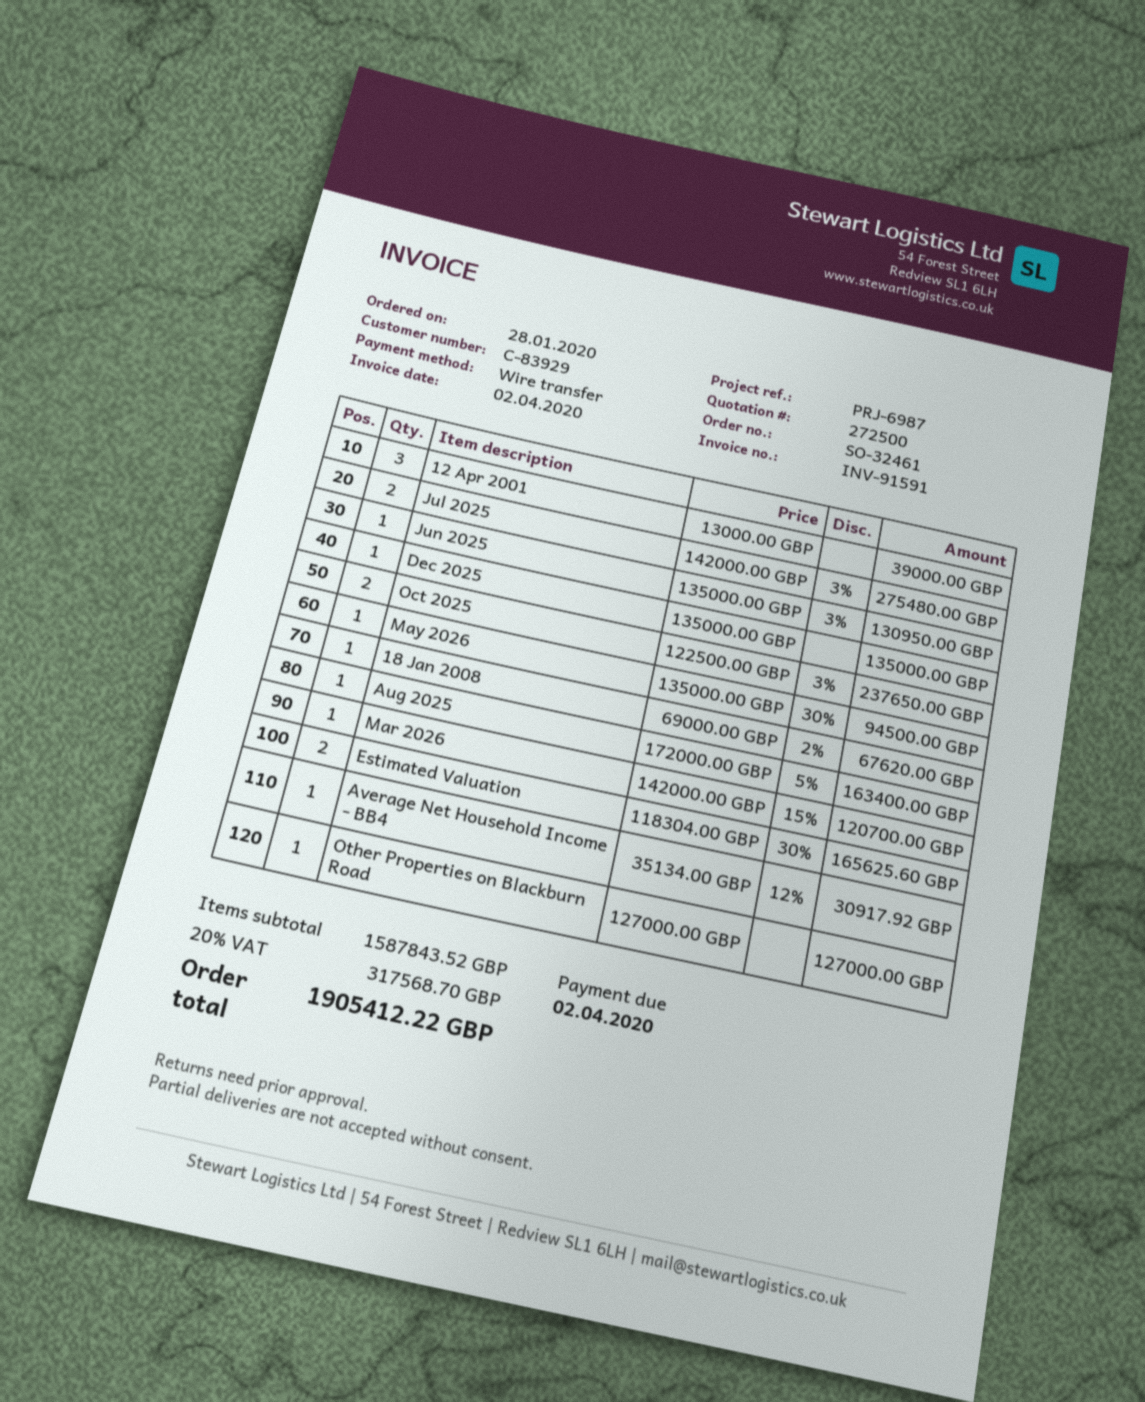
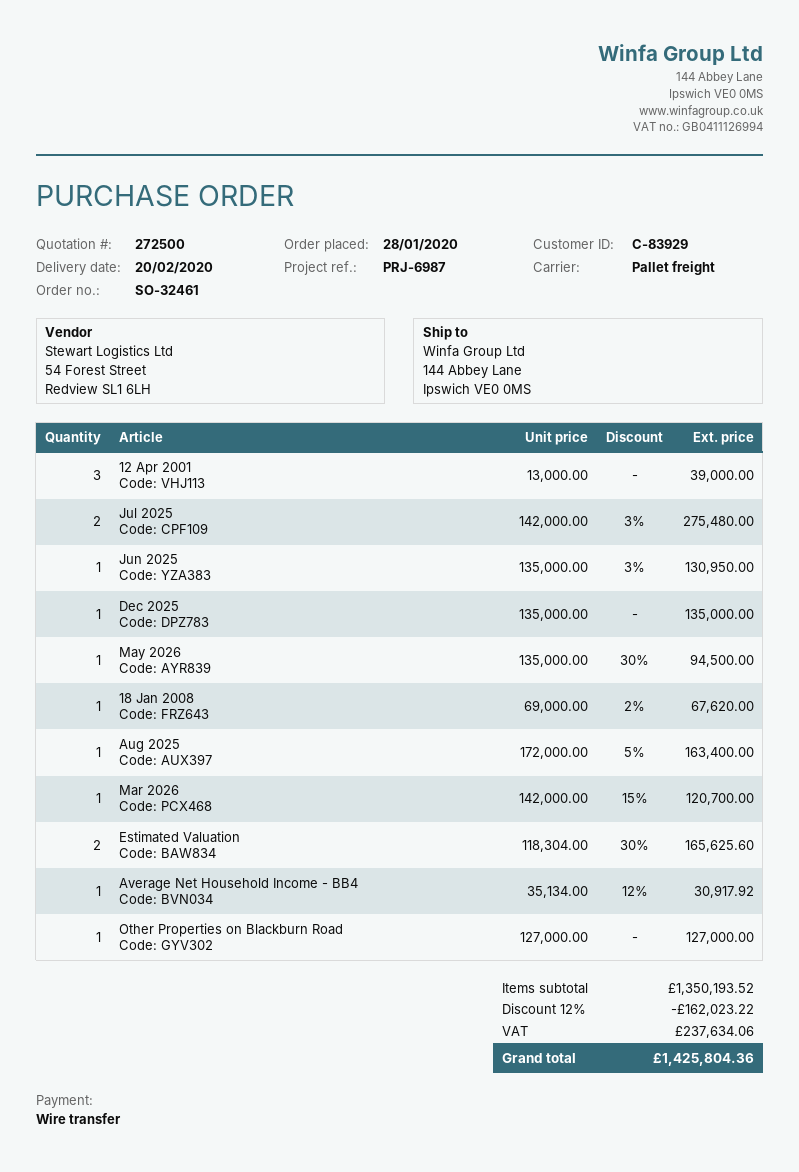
Oct 2025: 2 x 122500.00 - 3% = 237650.00 -> none
subtotal: 1587843.52 -> 1350193.52
discount: none -> 12% = 162023.22
tax: 317568.70 -> 237634.06
total: 1905412.22 -> 1425804.36

